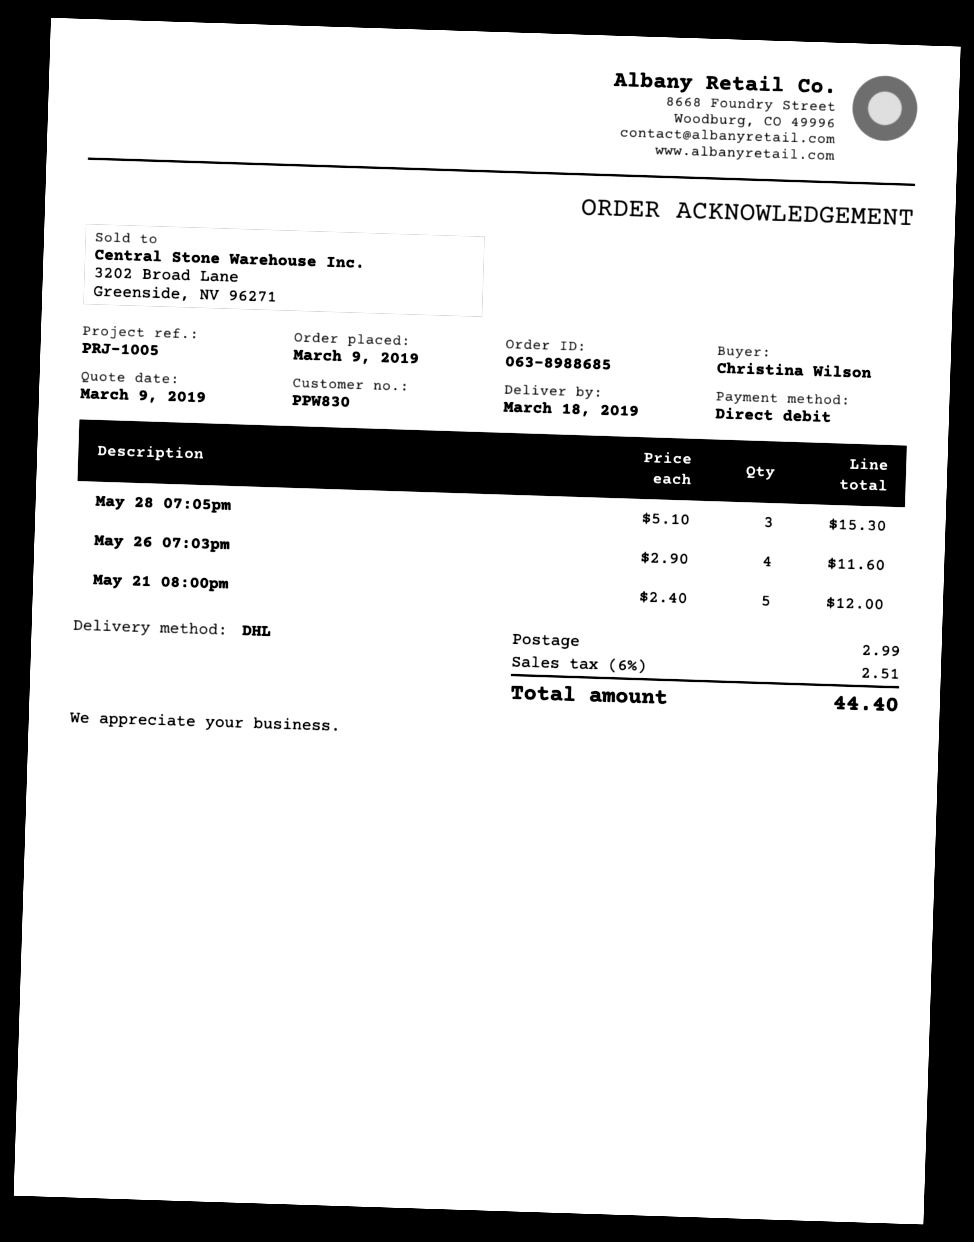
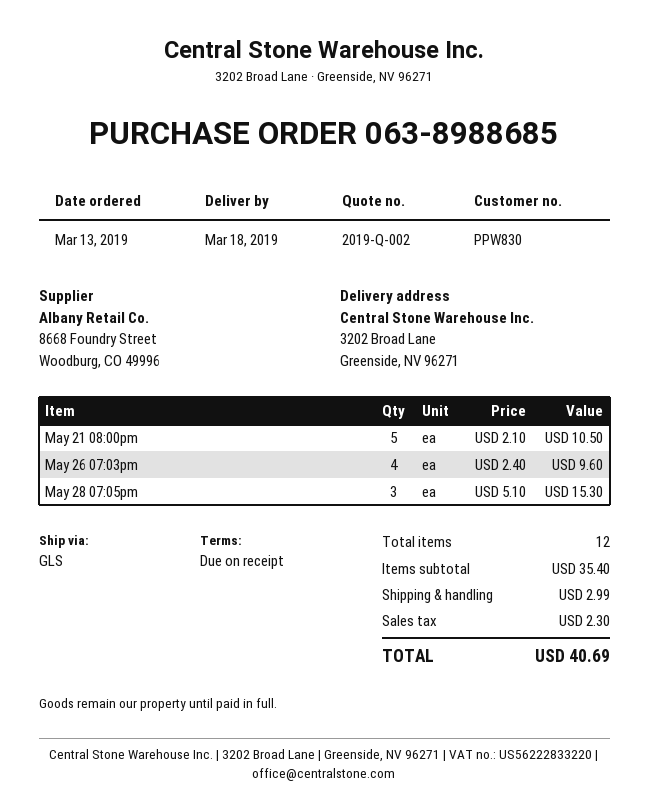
order date: 2019-03-09 -> 2019-03-13
shipping method: DHL -> GLS
May 26 07:03pm: 4 x 2.90 = 11.60 -> 4 x 2.40 = 9.60
May 21 08:00pm: 5 x 2.40 = 12.00 -> 5 x 2.10 = 10.50
tax: 2.51 -> 2.30
total: 44.40 -> 40.69

